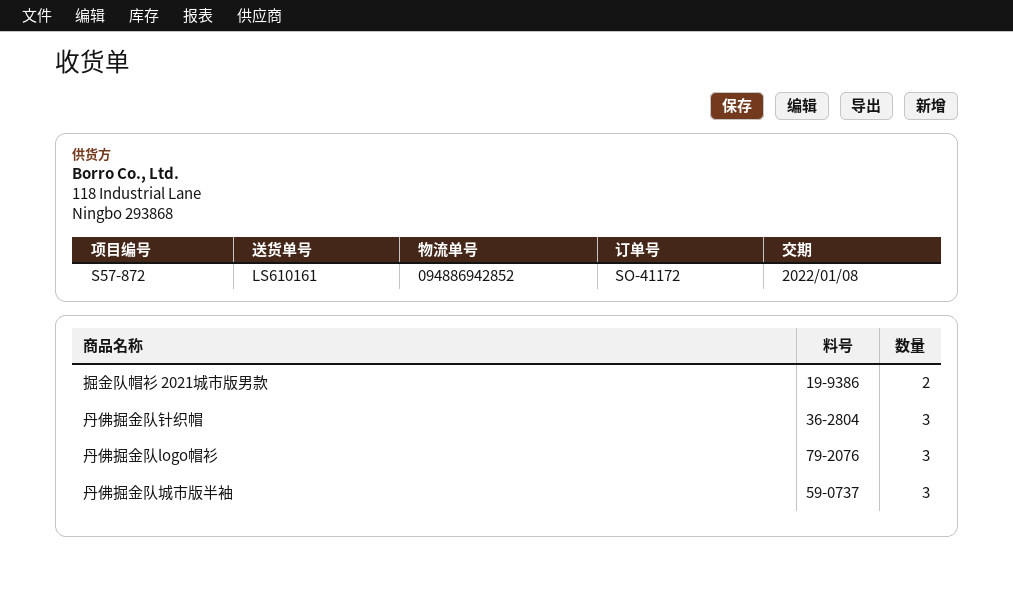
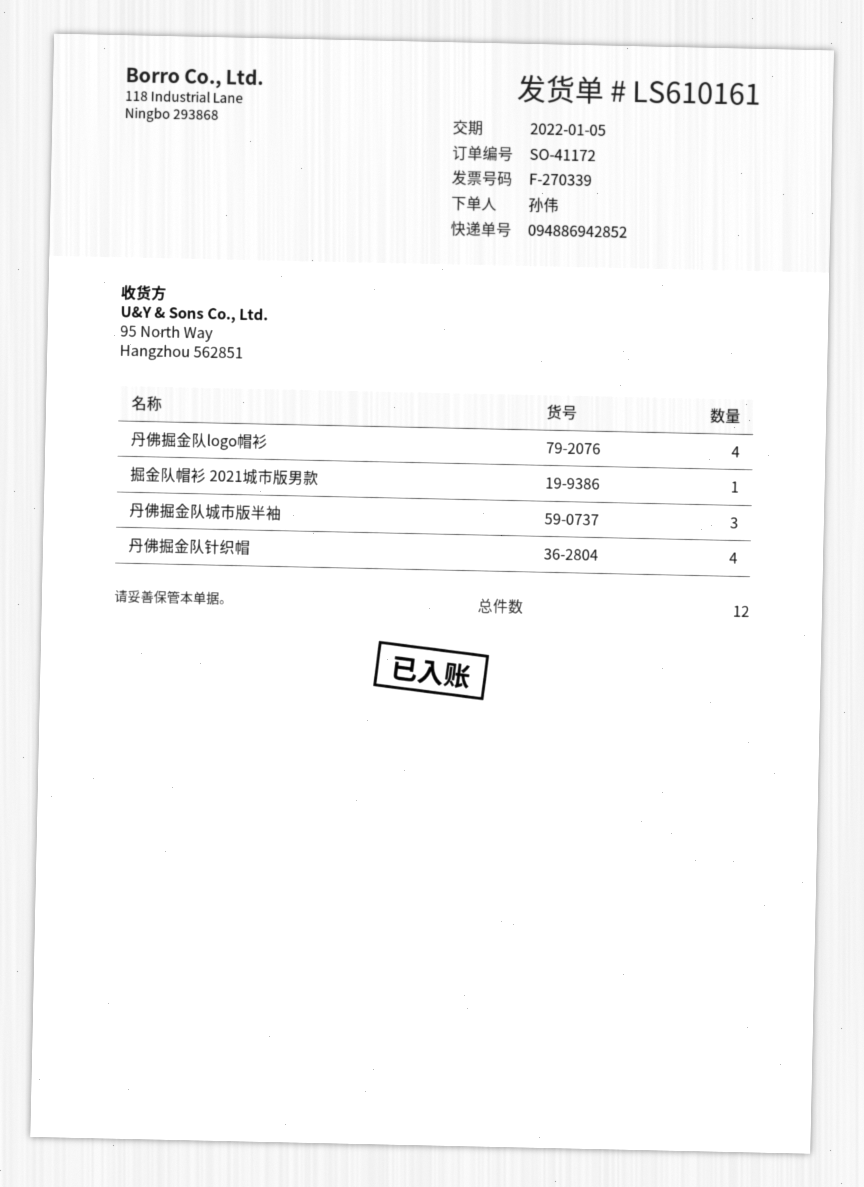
delivery date: 2022-01-08 -> 2022-01-05
掘金队帽衫 2021城市版男款: 2 -> 1
丹佛掘金队针织帽: 3 -> 4
丹佛掘金队logo帽衫: 3 -> 4

